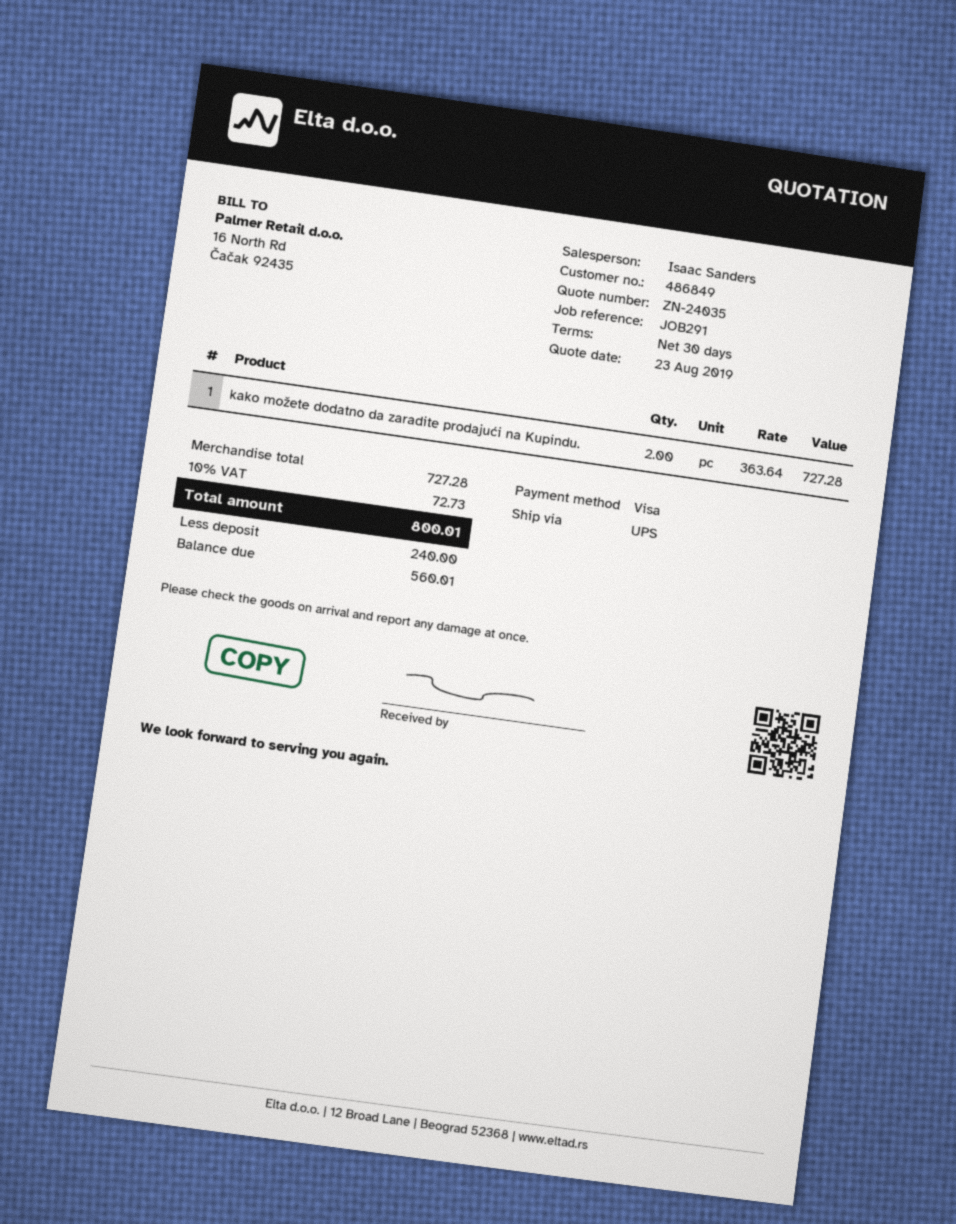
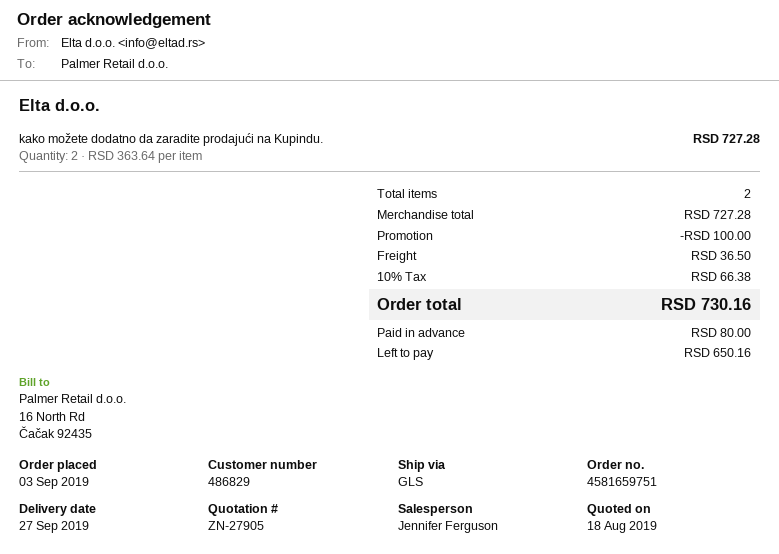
quote number: ZN-24035 -> ZN-27905
quote date: 2019-08-23 -> 2019-08-18
customer number: 486849 -> 486829
sales rep: Isaac Sanders -> Jennifer Ferguson
shipping method: UPS -> GLS
discount: none -> 100.00
shipping: none -> 36.50
tax: 10% = 72.73 -> 10% = 66.38
total: 800.01 -> 730.16
deposit: 240.00 -> 80.00
balance: 560.01 -> 650.16

